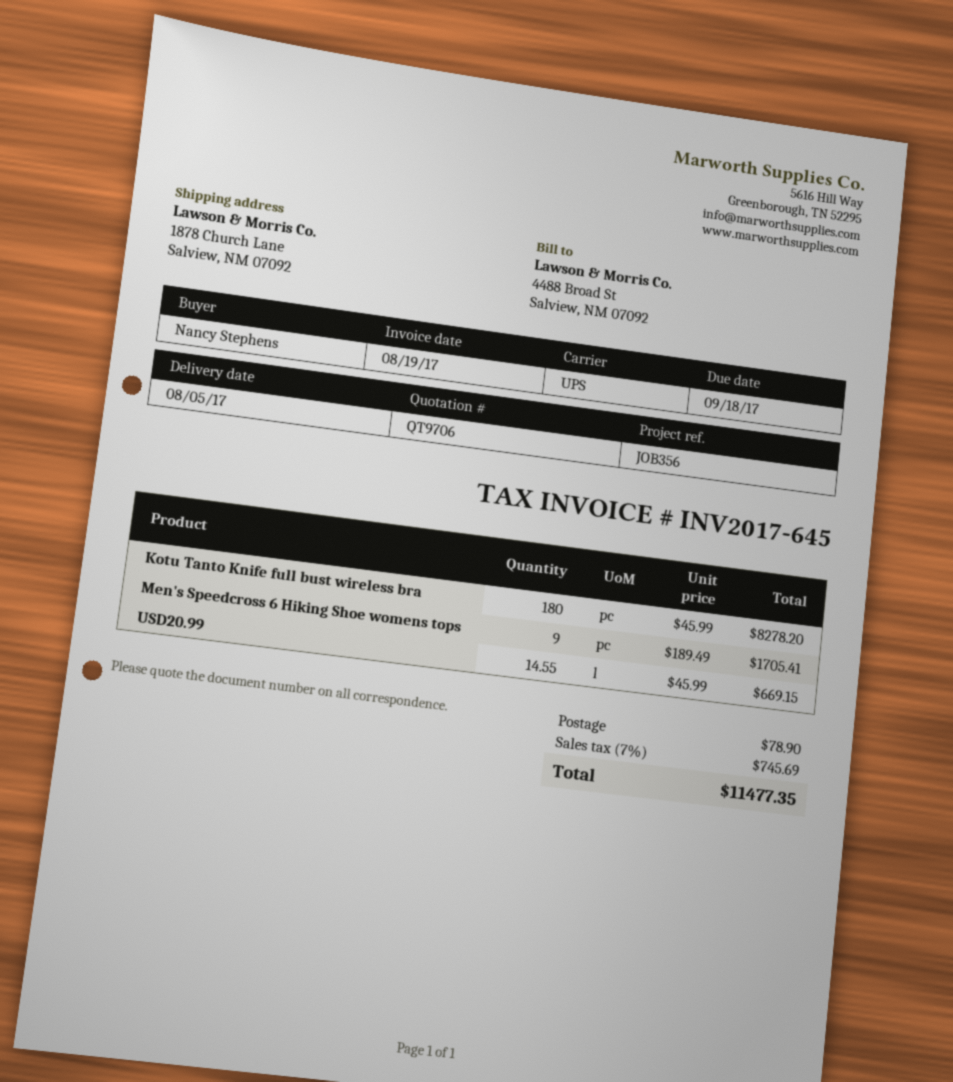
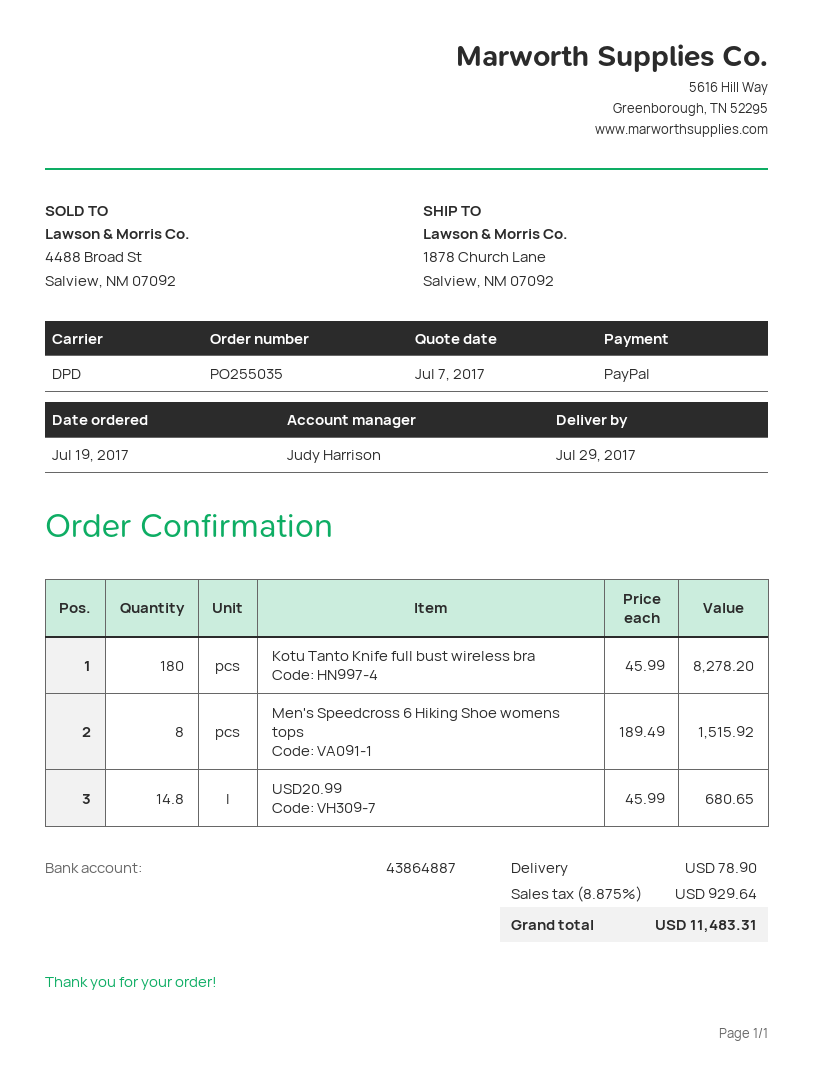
delivery date: 2017-08-05 -> 2017-07-29
shipping method: UPS -> DPD
Men's Speedcross 6 Hiking Shoe womens tops: 9 x 189.49 = 1705.41 -> 8 x 189.49 = 1515.92
USD20.99: 14.55 x 45.99 = 669.15 -> 14.8 x 45.99 = 680.65
tax: 7% = 745.69 -> 8.875% = 929.64
total: 11477.35 -> 11483.31

